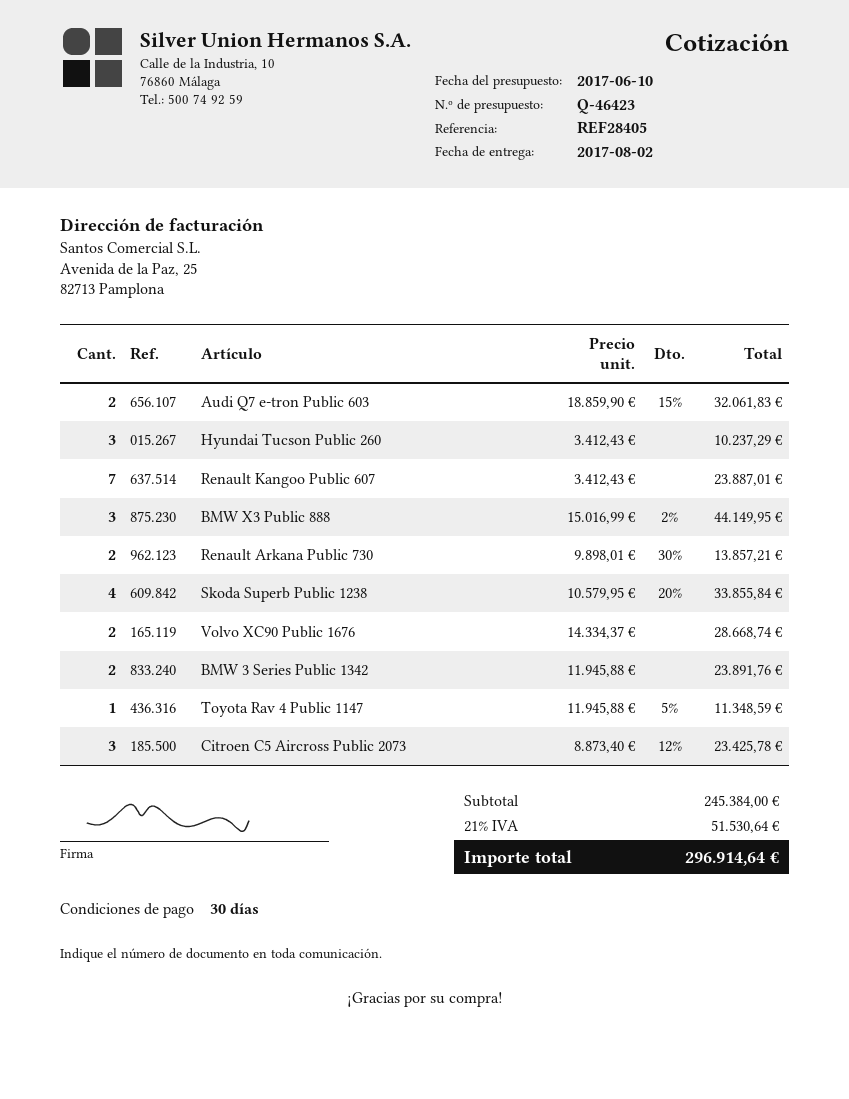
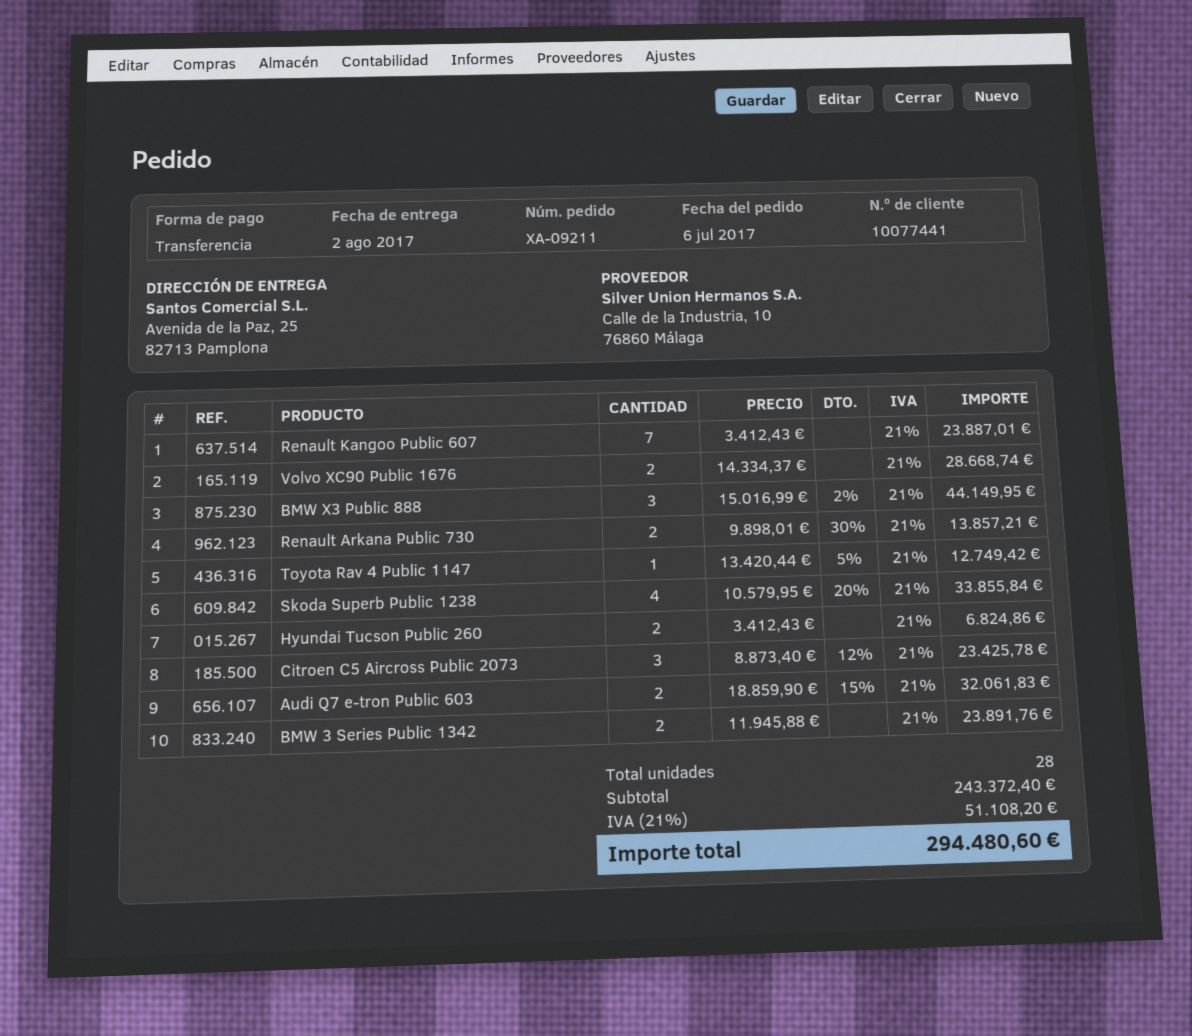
Hyundai Tucson Public 260: 3 x 3412.43 = 10237.29 -> 2 x 3412.43 = 6824.86
Toyota Rav 4 Public 1147: 1 x 11945.88 - 5% = 11348.59 -> 1 x 13420.44 - 5% = 12749.42
subtotal: 245384.00 -> 243372.40
tax: 21% = 51530.64 -> 21% = 51108.20
total: 296914.64 -> 294480.60

